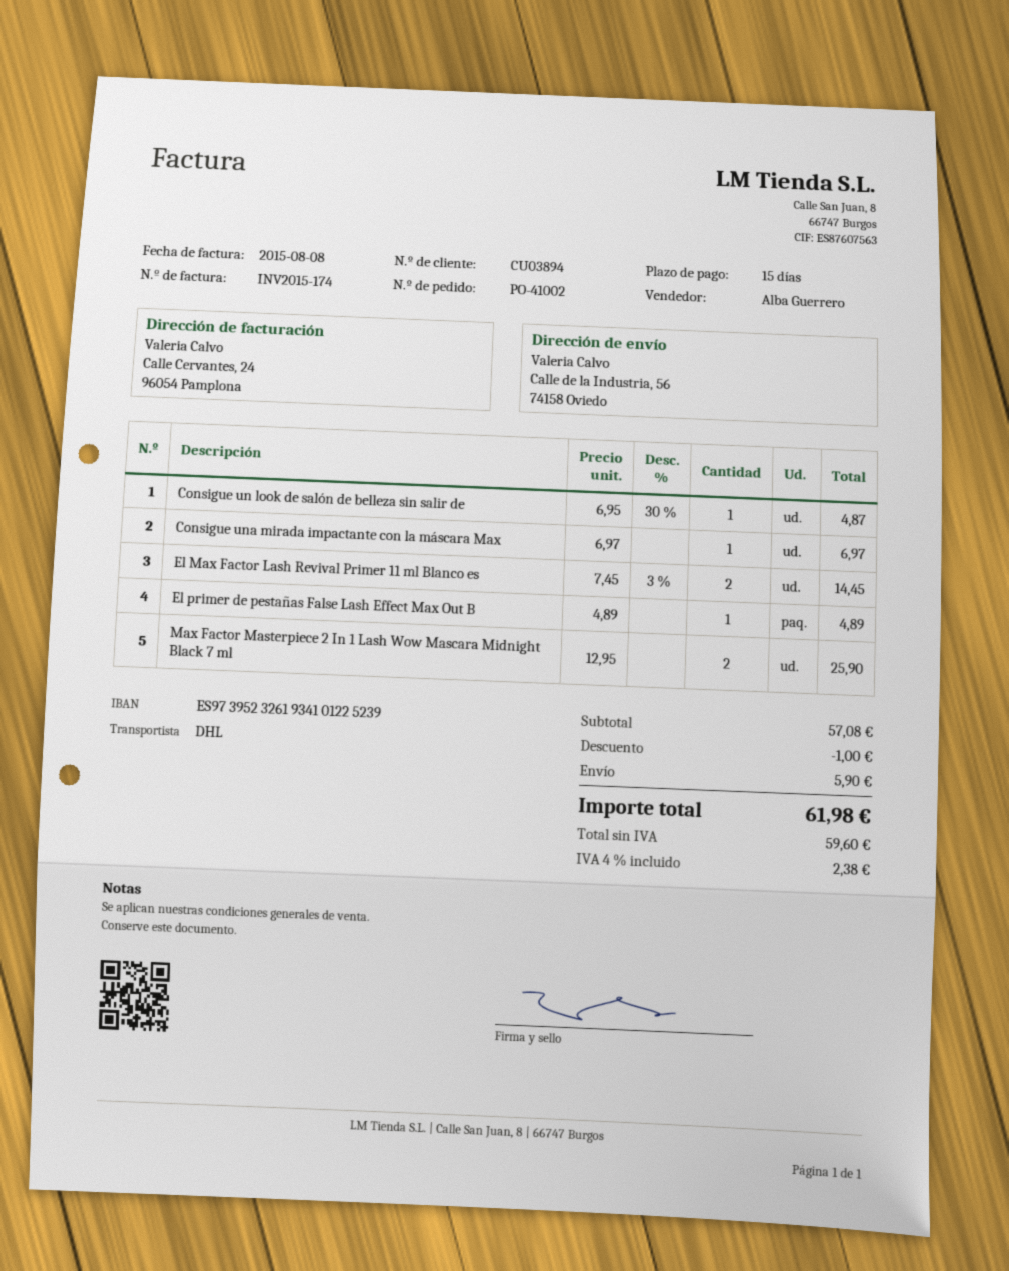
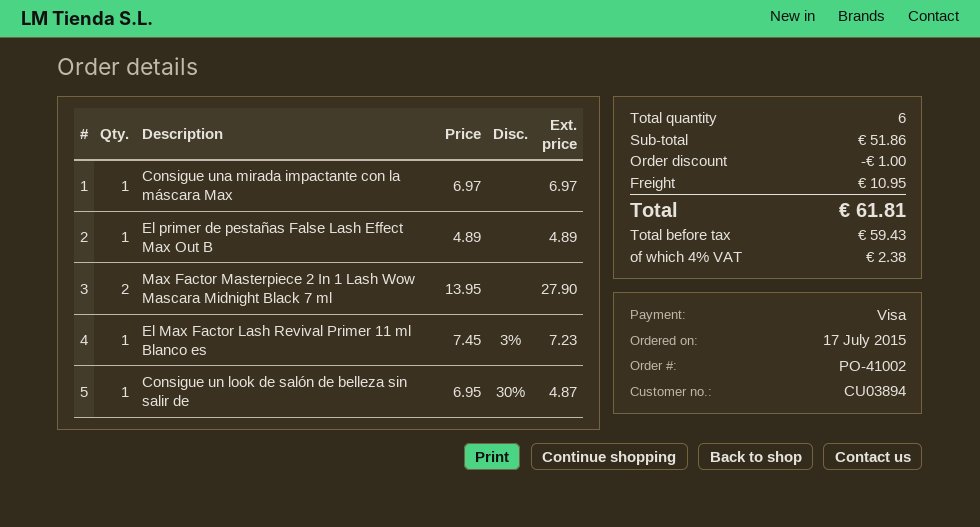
El Max Factor Lash Revival Primer 11 ml Blanco es: 2 x 7.45 - 3% = 14.45 -> 1 x 7.45 - 3% = 7.23
Max Factor Masterpiece 2 In 1 Lash Wow Mascara Midnight Black 7 ml: 2 x 12.95 = 25.90 -> 2 x 13.95 = 27.90
subtotal: 57.08 -> 51.86
shipping: 5.90 -> 10.95
net: 59.60 -> 59.43
total: 61.98 -> 61.81

